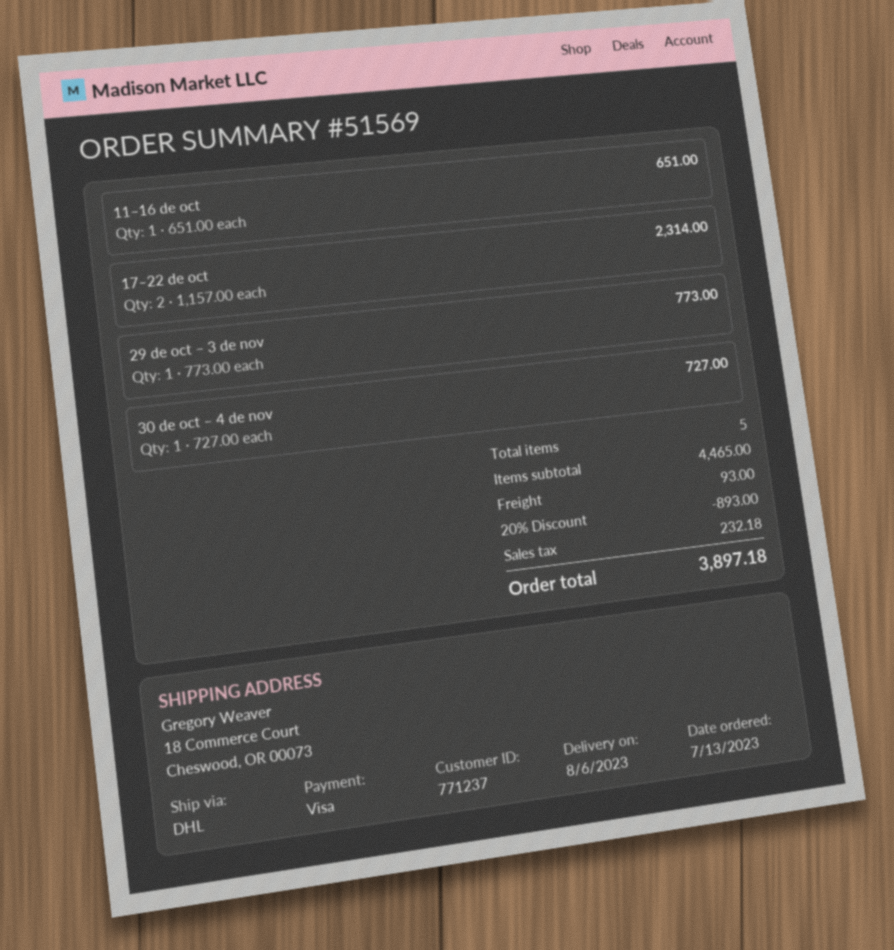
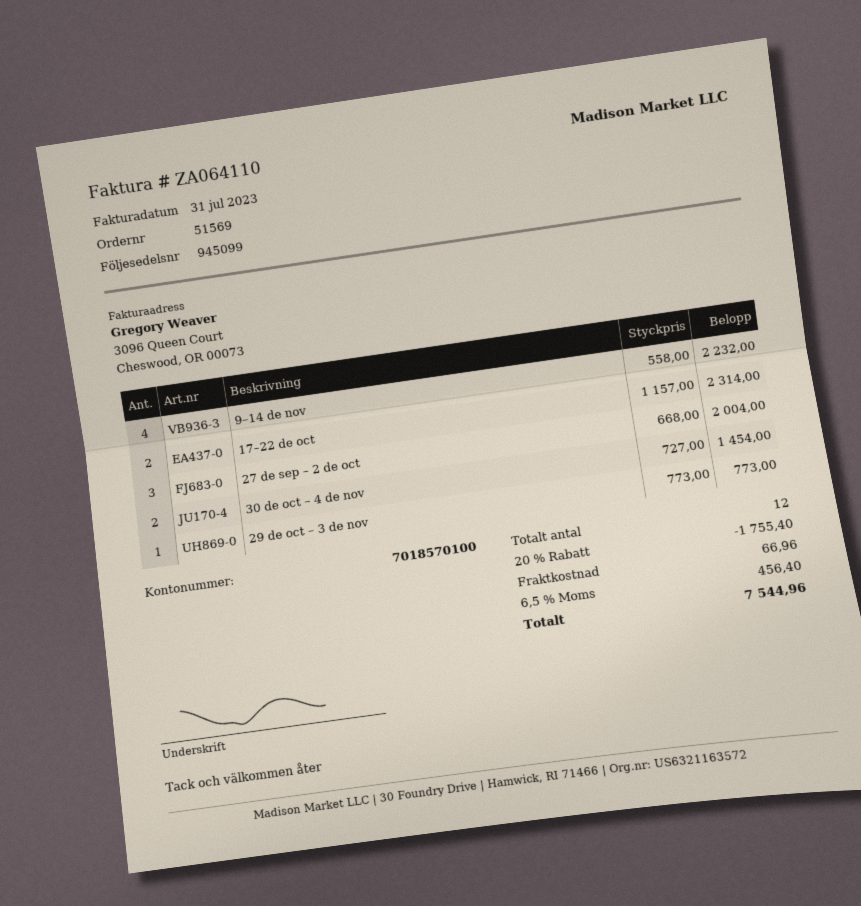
11–16 de oct: 1 x 651.00 = 651.00 -> none
30 de oct – 4 de nov: 1 x 727.00 = 727.00 -> 2 x 727.00 = 1454.00
9–14 de nov: none -> 4 x 558.00 = 2232.00
27 de sep – 2 de oct: none -> 3 x 668.00 = 2004.00
total quantity: 5 -> 12
discount: 20% = 893.00 -> 20% = 1755.40
shipping: 93.00 -> 66.96
tax: 232.18 -> 456.40
total: 3897.18 -> 7544.96

